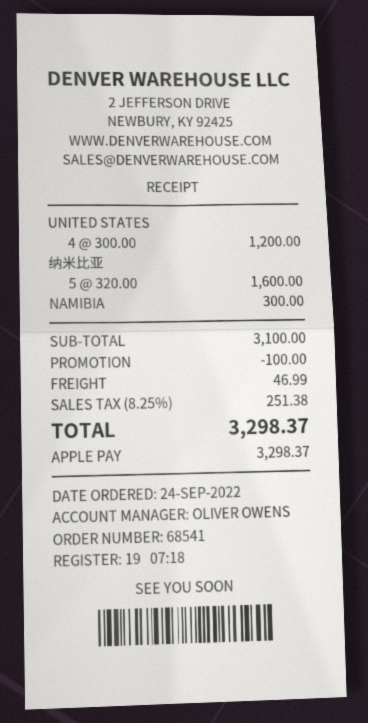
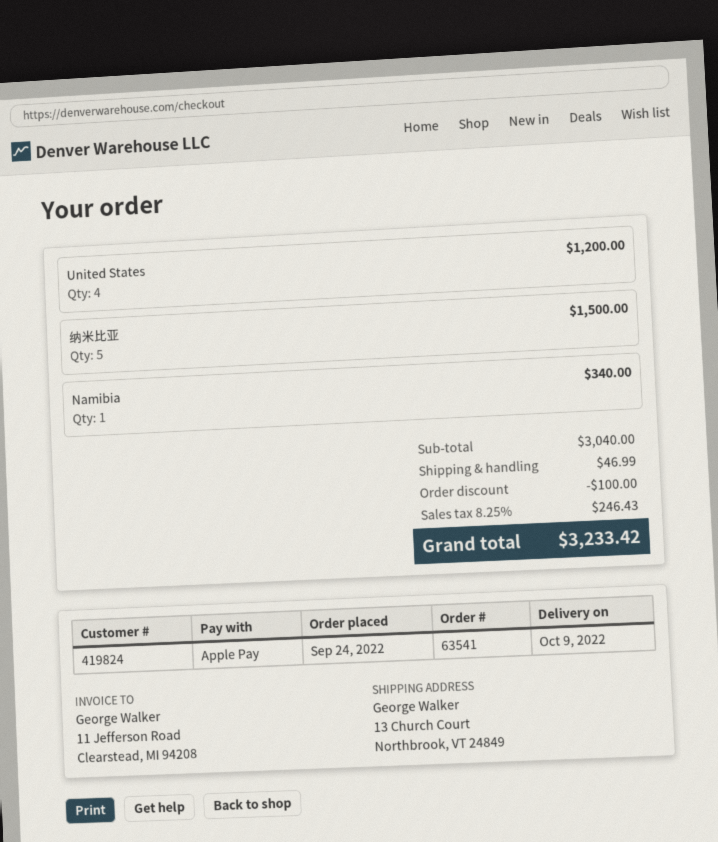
order number: 68541 -> 63541
纳米比亚: 5 for 1600.00 -> 5 for 1500.00
NAMIBIA: 1 for 300.00 -> 1 for 340.00
subtotal: 3100.00 -> 3040.00
tax: 8.25% = 251.38 -> 8.25% = 246.43
total: 3298.37 -> 3233.42

